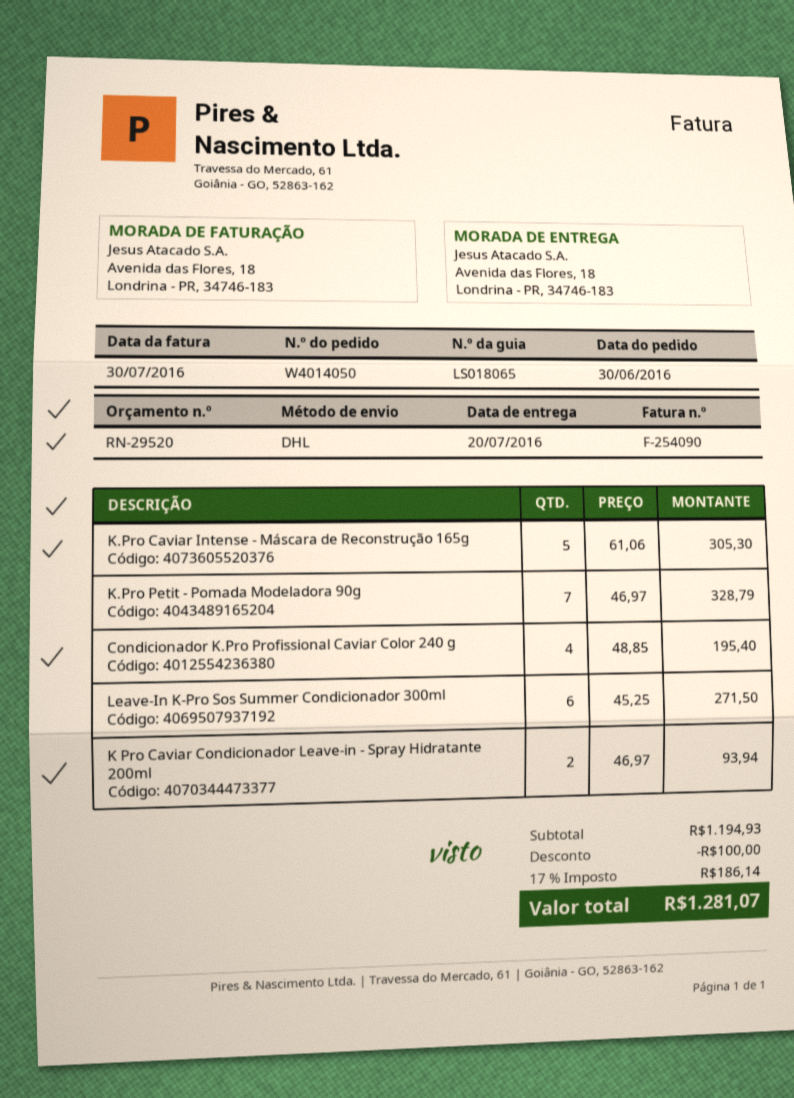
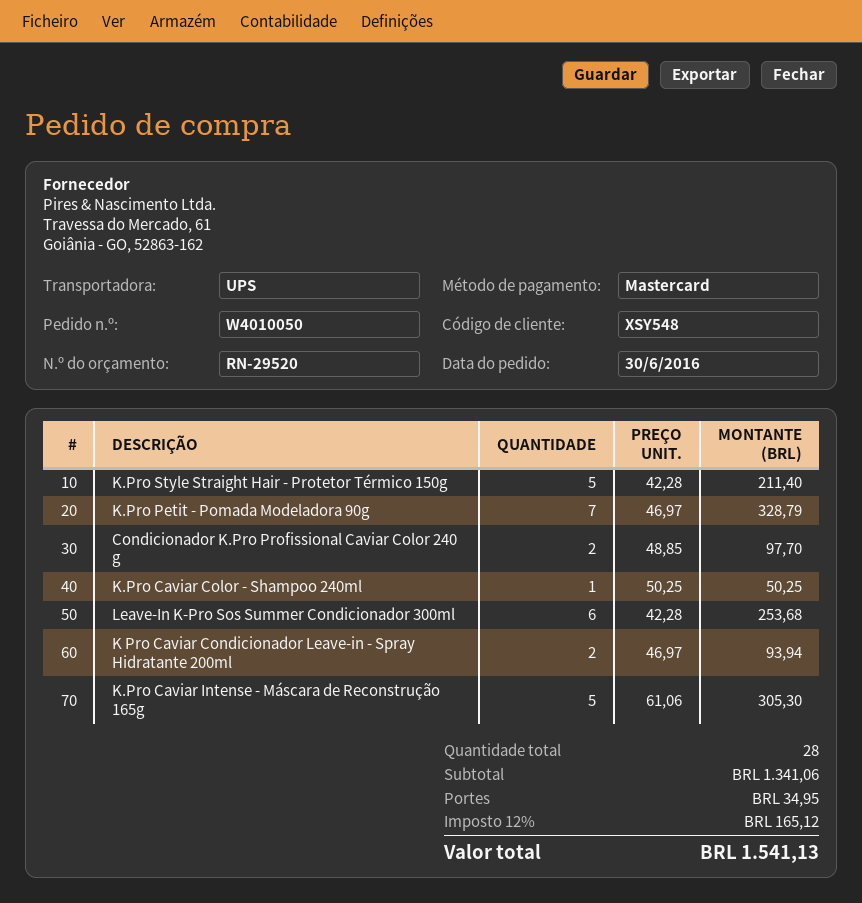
order number: W4014050 -> W4010050
shipping method: DHL -> UPS
Condicionador K.Pro Profissional Caviar Color 240 g: 4 x 48.85 = 195.40 -> 2 x 48.85 = 97.70
Leave-In K-Pro Sos Summer Condicionador 300ml: 6 x 45.25 = 271.50 -> 6 x 42.28 = 253.68
K.Pro Style Straight Hair - Protetor Térmico 150g: none -> 5 x 42.28 = 211.40
K.Pro Caviar Color - Shampoo 240ml: none -> 1 x 50.25 = 50.25
subtotal: 1194.93 -> 1341.06
discount: 100.00 -> none
shipping: none -> 34.95
tax: 17% = 186.14 -> 12% = 165.12
total: 1281.07 -> 1541.13

